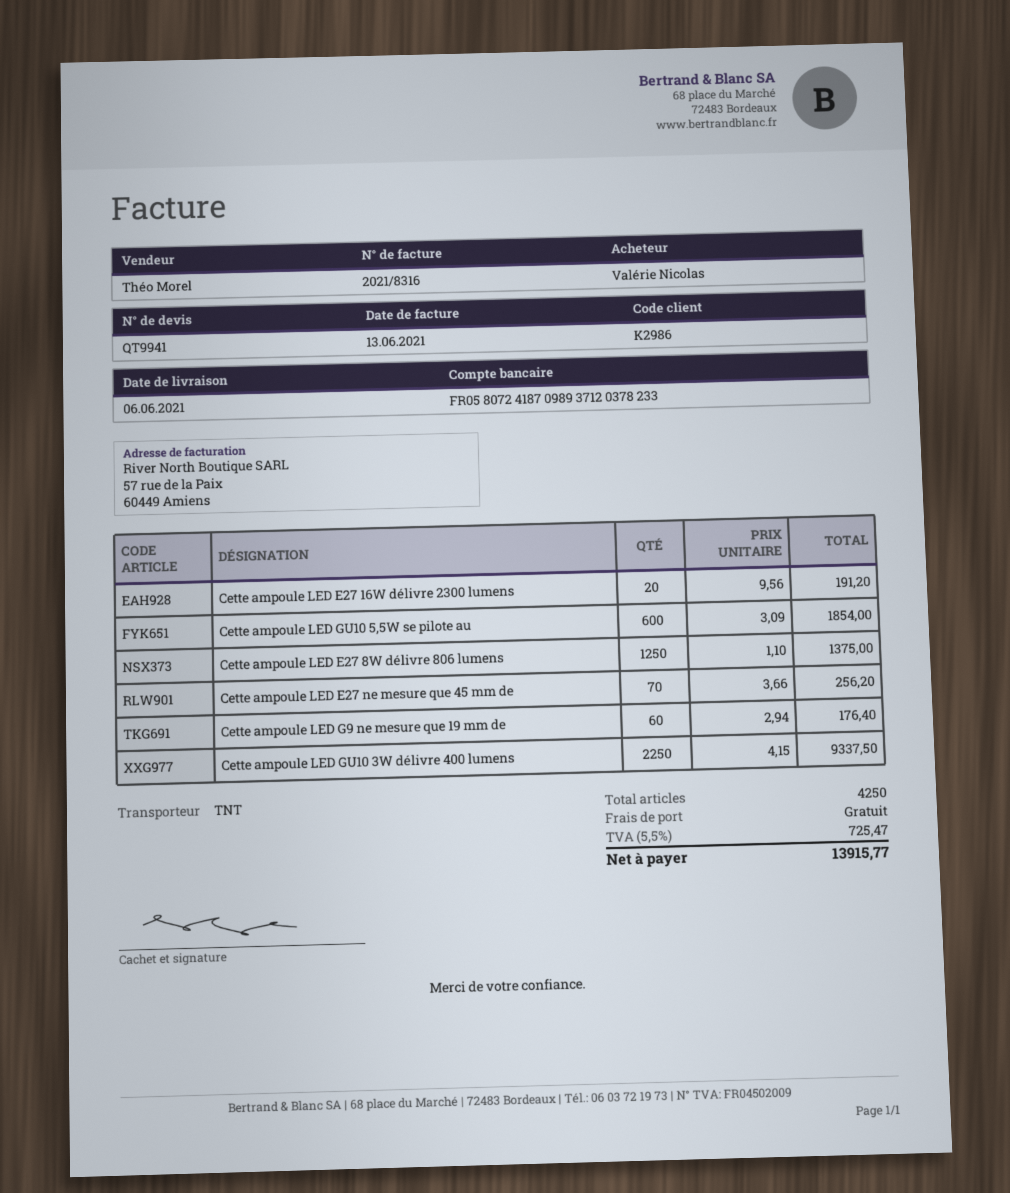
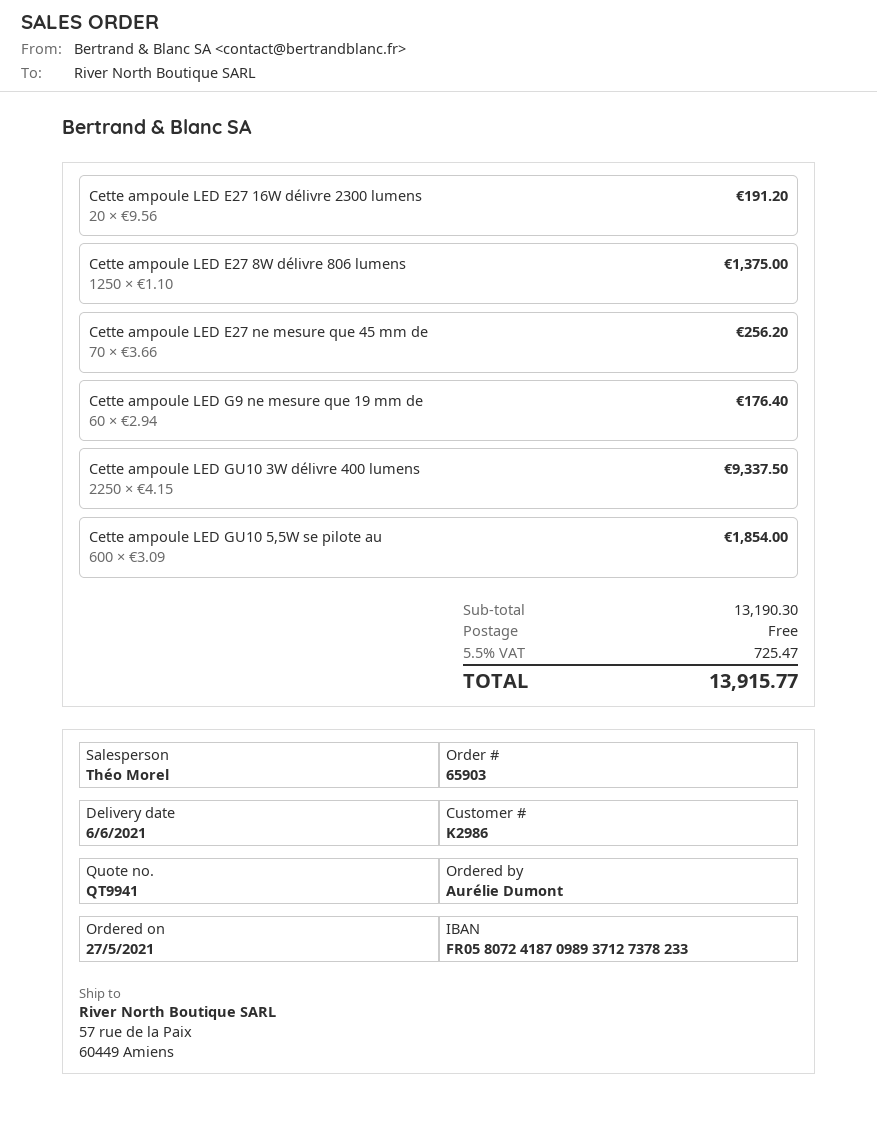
ordered by: Valérie Nicolas -> Aurélie Dumont
bank account: FR0580724187098937120378233 -> FR0580724187098937127378233

